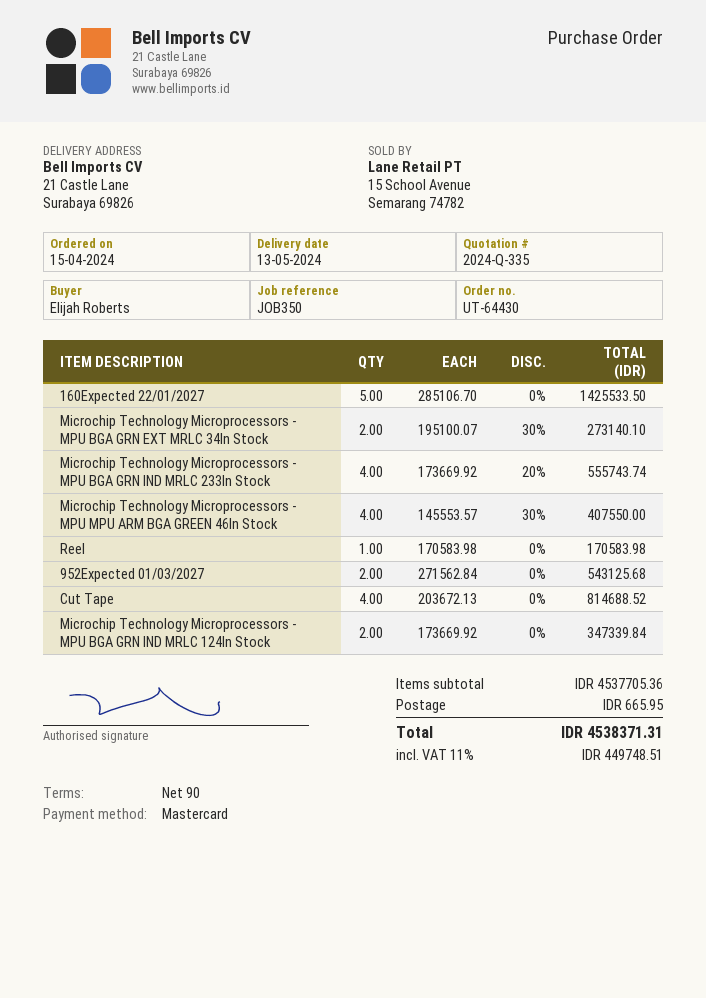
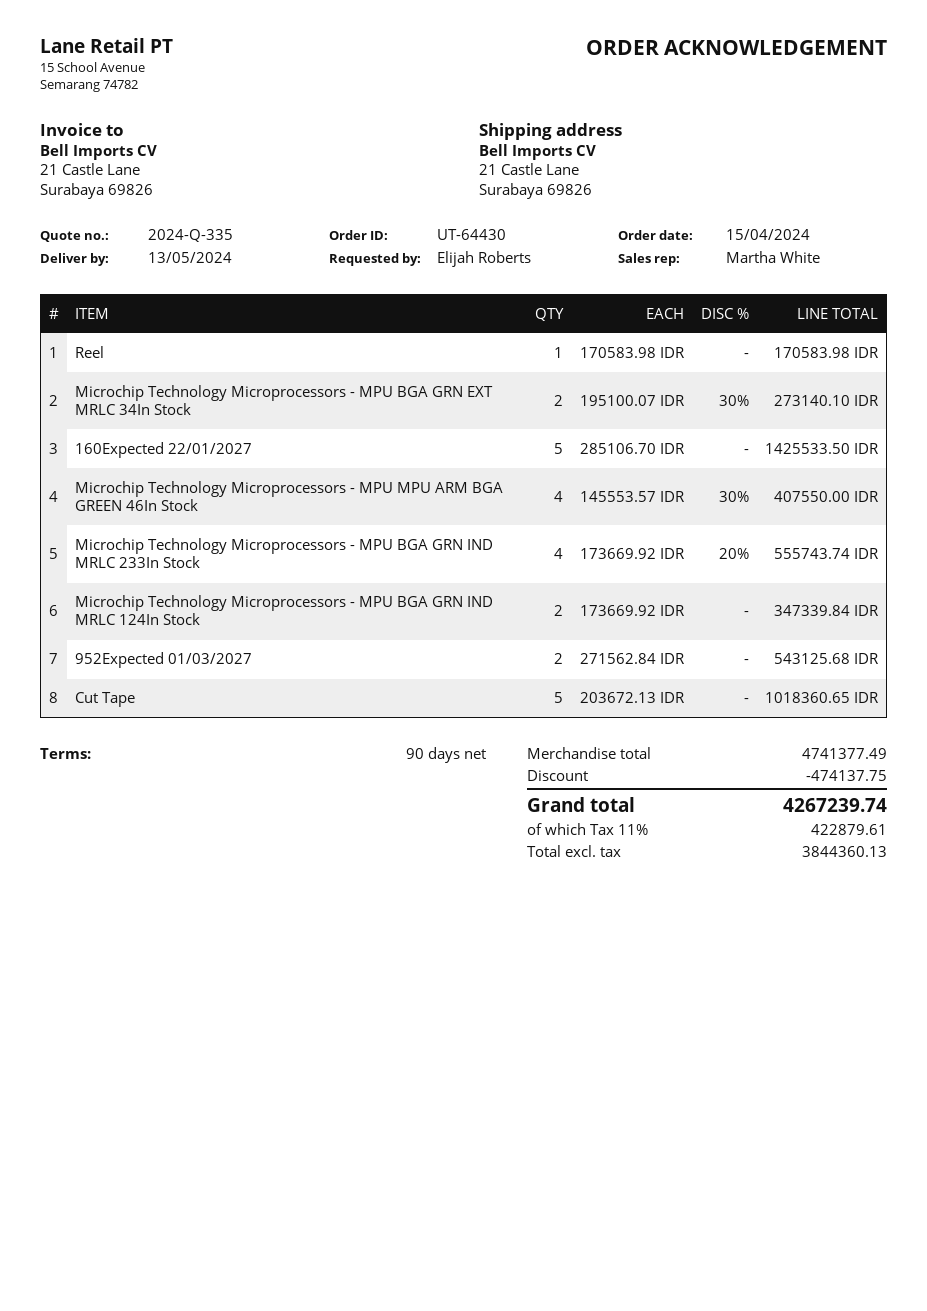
Cut Tape: 4 x 203672.13 = 814688.52 -> 5 x 203672.13 = 1018360.65
subtotal: 4537705.36 -> 4741377.49
discount: none -> 474137.75
shipping: 665.95 -> none
tax: 11% = 449748.51 -> 11% = 422879.61
total: 4538371.31 -> 4267239.74

